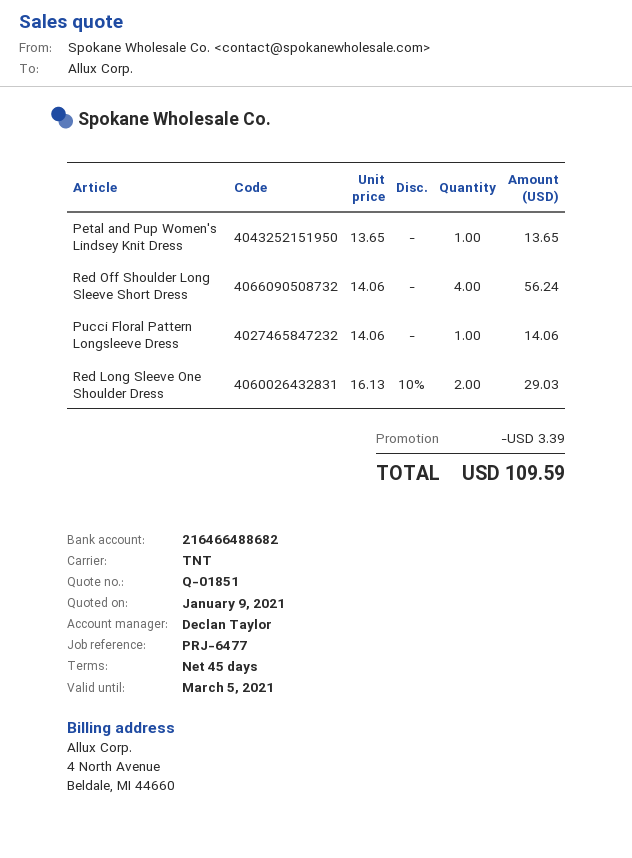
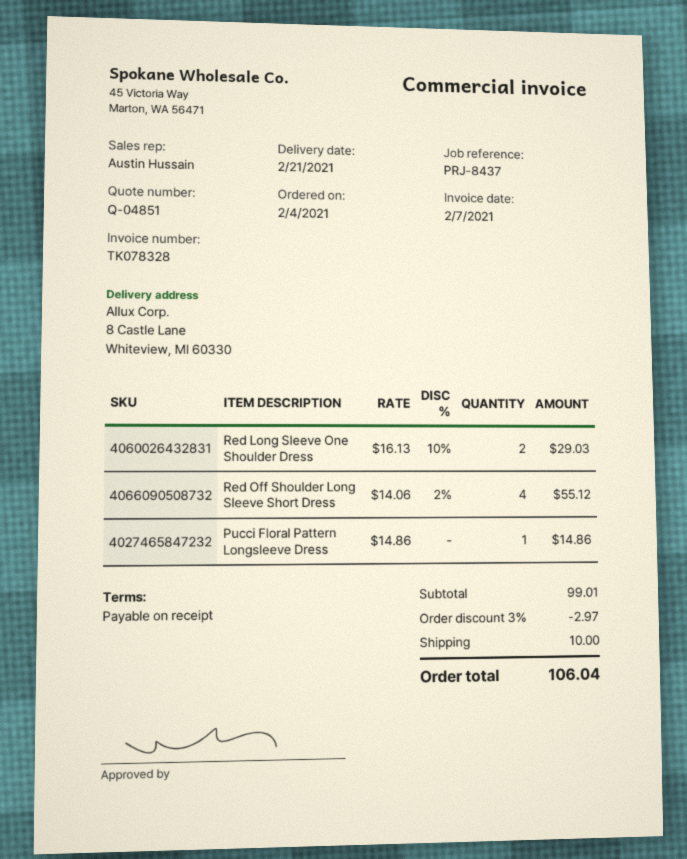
quote number: Q-01851 -> Q-04851
payment terms: 45 days -> on receipt
reference: PRJ-6477 -> PRJ-8437
sales rep: Declan Taylor -> Austin Hussain
Petal and Pup Women's Lindsey Knit Dress: 1 x 13.65 = 13.65 -> none
Red Off Shoulder Long Sleeve Short Dress: 4 x 14.06 = 56.24 -> 4 x 14.06 - 2% = 55.12
Pucci Floral Pattern Longsleeve Dress: 1 x 14.06 = 14.06 -> 1 x 14.86 = 14.86
discount: 3.39 -> 2.97
shipping: none -> 10.00
total: 109.59 -> 106.04

